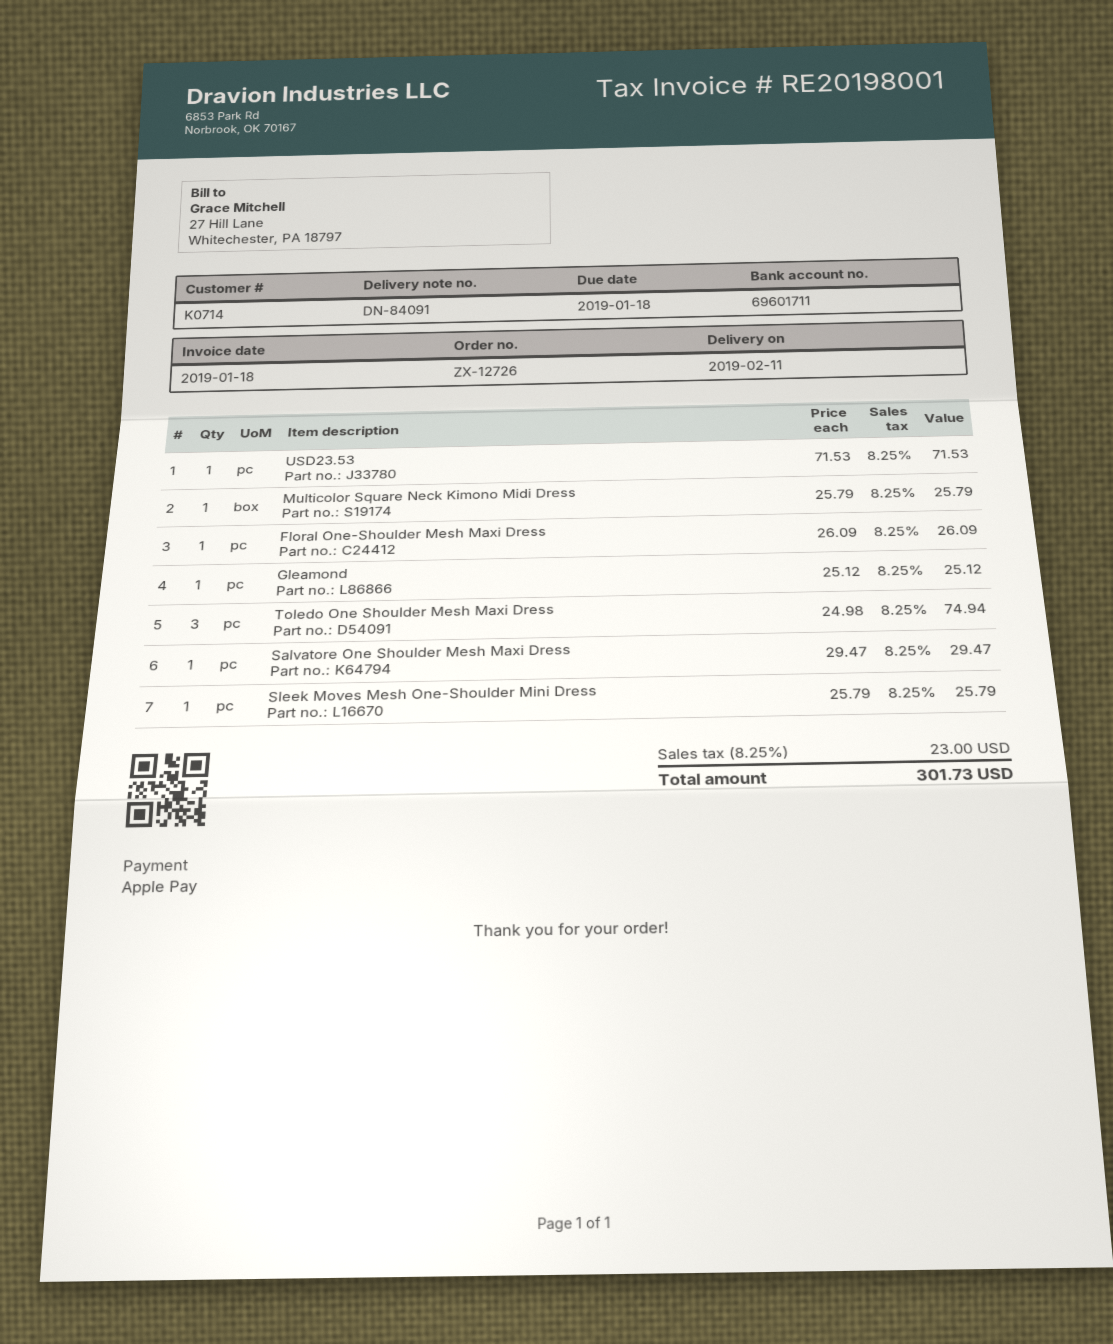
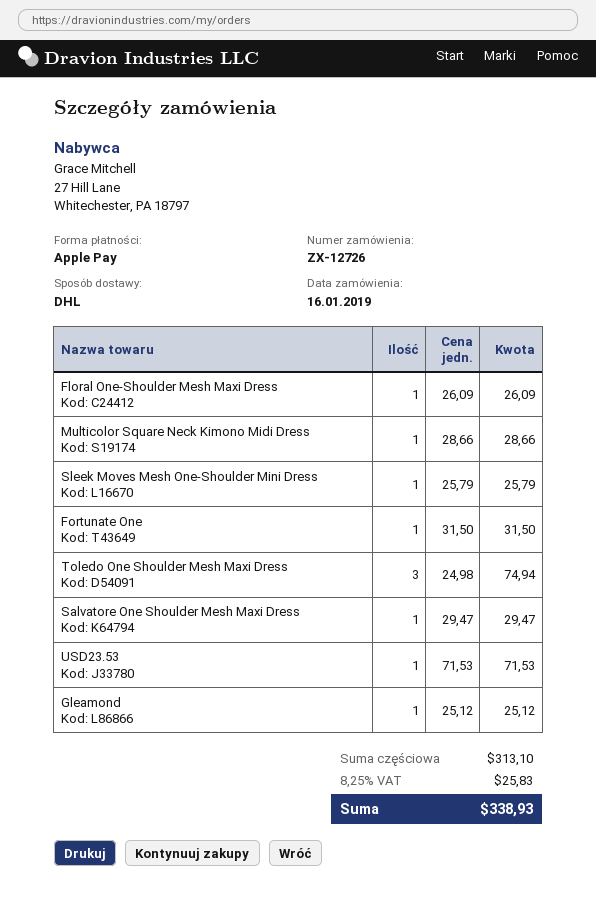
Multicolor Square Neck Kimono Midi Dress: 1 x 25.79 = 25.79 -> 1 x 28.66 = 28.66
Fortunate One: none -> 1 x 31.50 = 31.50
tax: 8.25% = 23.00 -> 8.25% = 25.83
total: 301.73 -> 338.93

